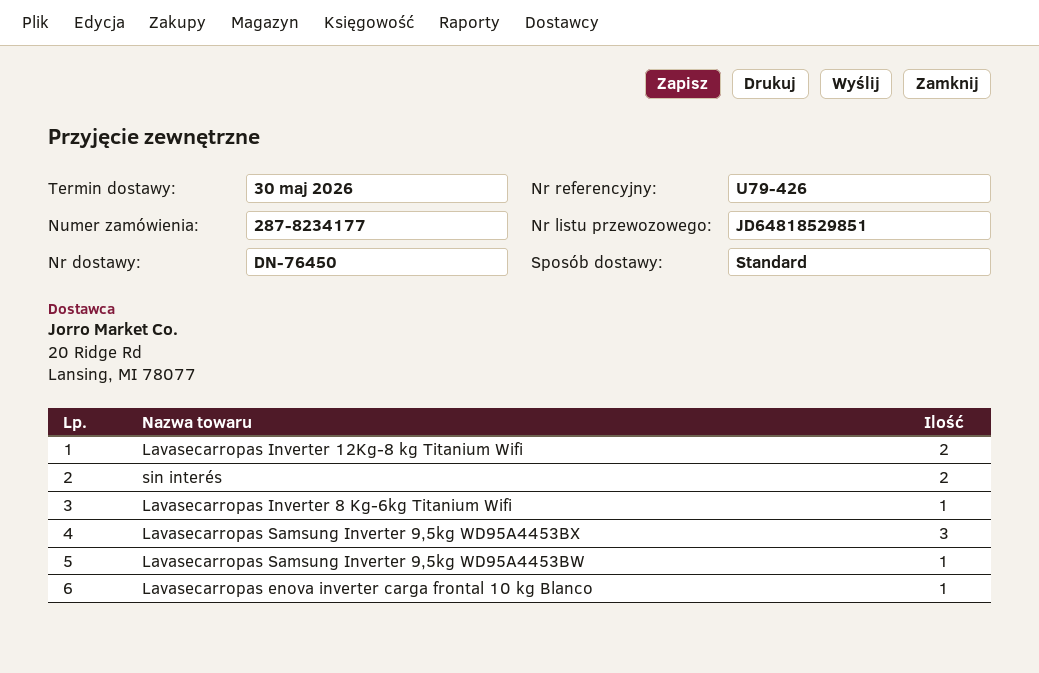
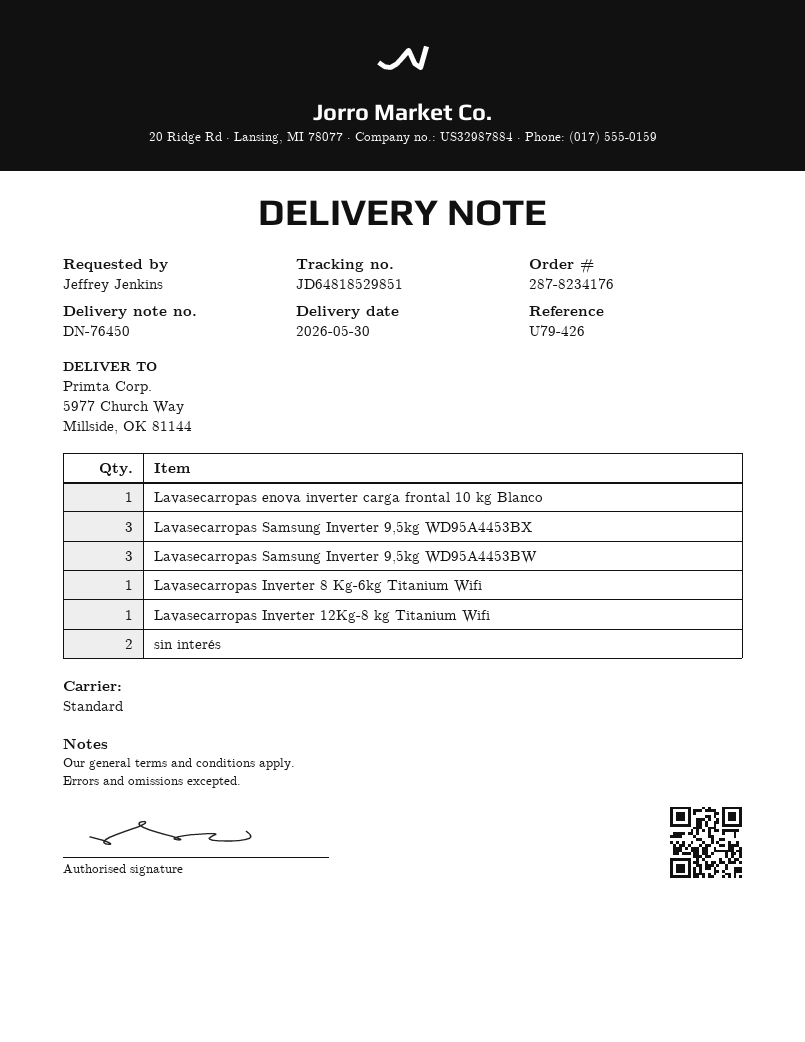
order number: 287-8234177 -> 287-8234176
Lavasecarropas Inverter 12Kg-8 kg Titanium Wifi: 2 -> 1
Lavasecarropas Samsung Inverter 9,5kg WD95A4453BW: 1 -> 3

